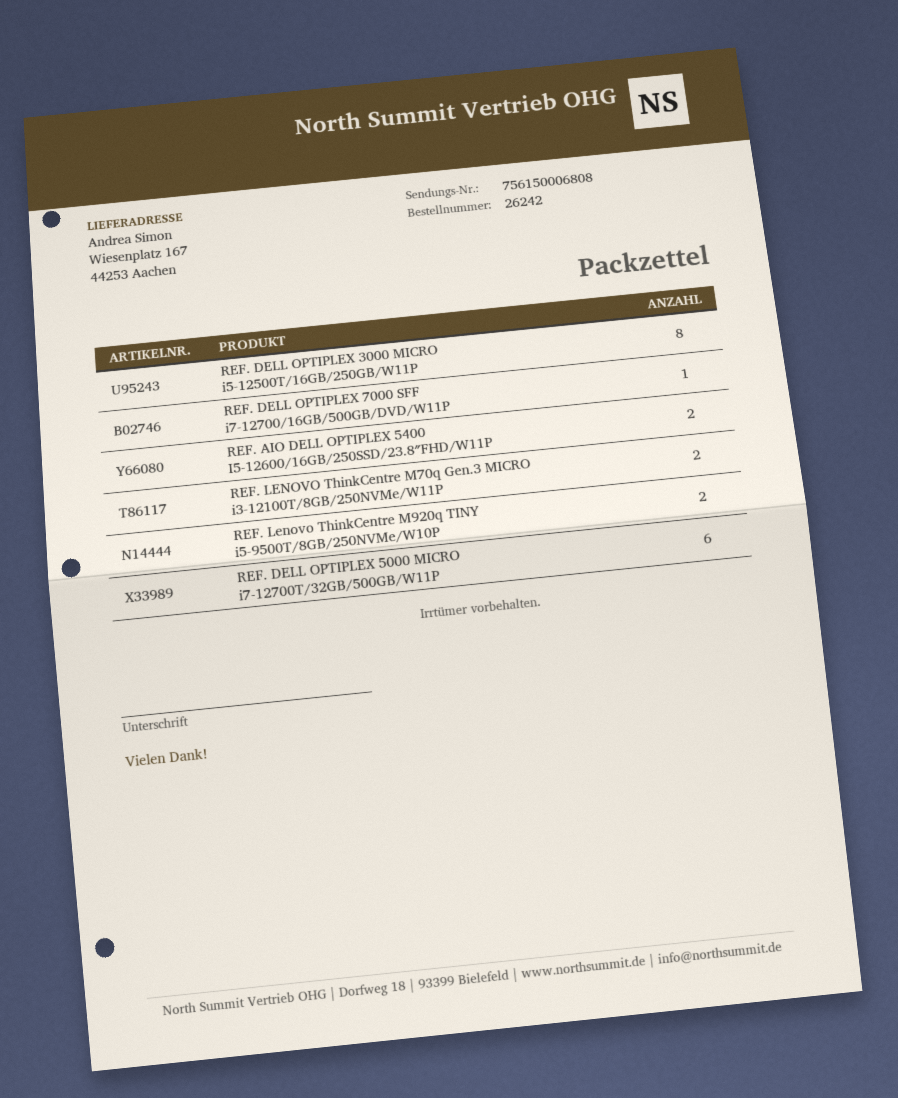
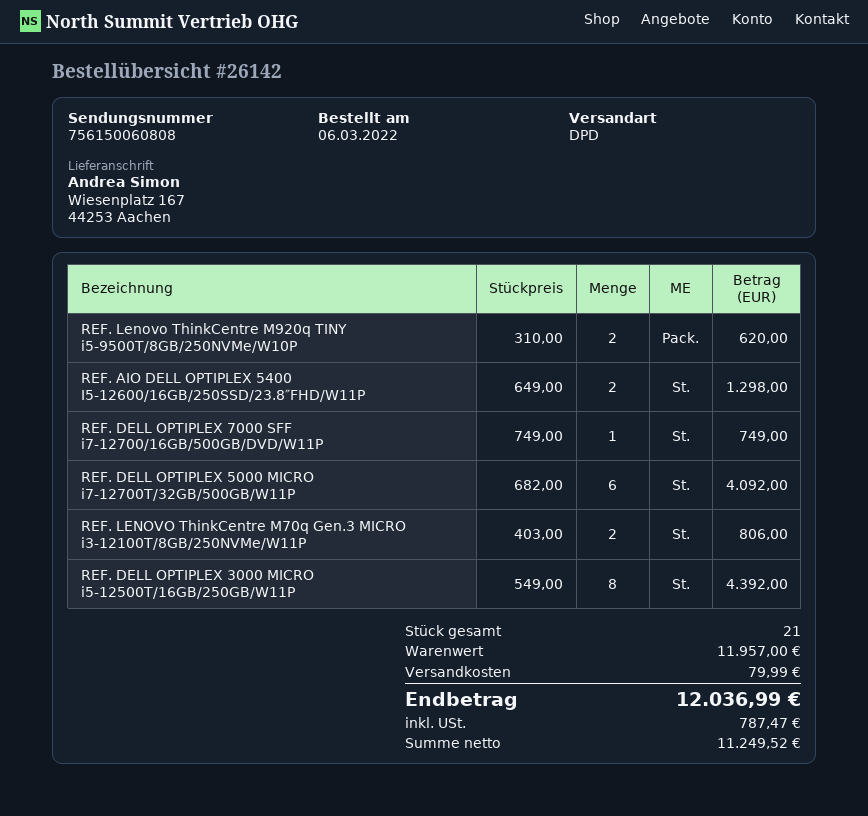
order number: 26242 -> 26142
tracking number: 756150006808 -> 756150060808

